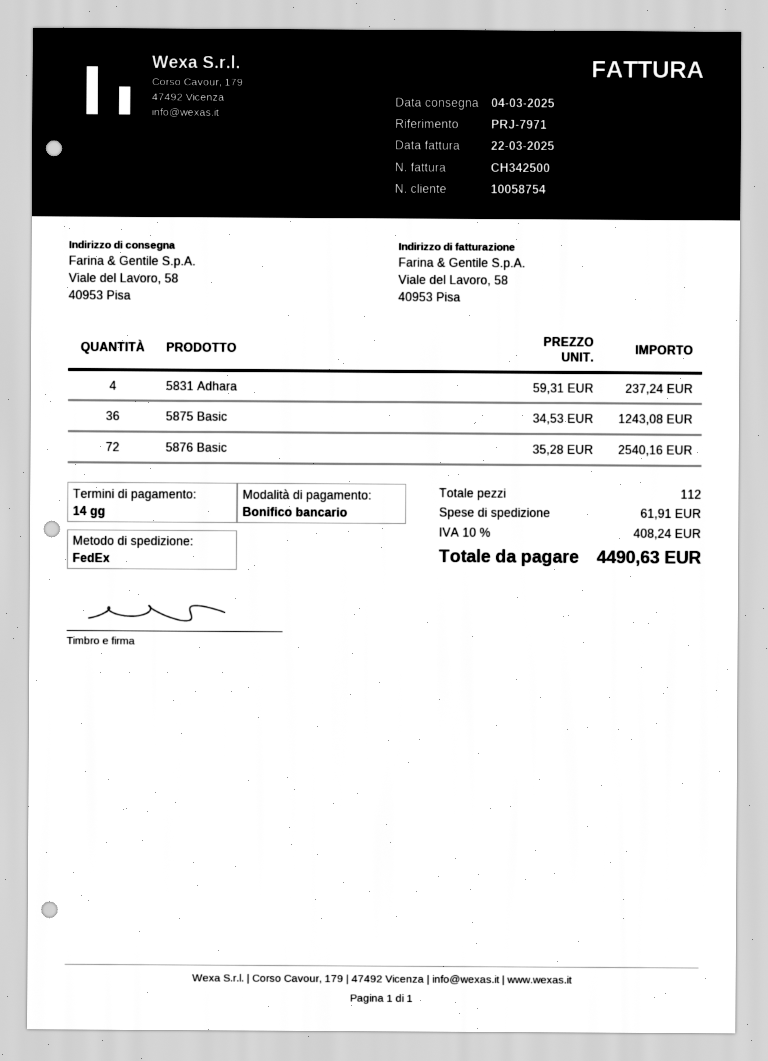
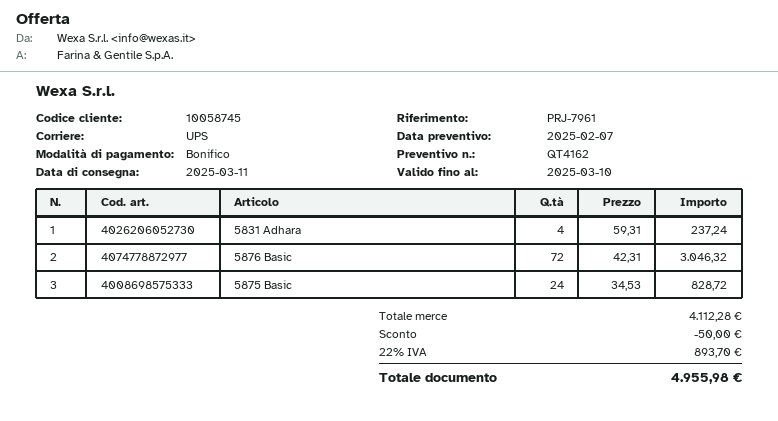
delivery date: 2025-03-04 -> 2025-03-11
customer number: 10058754 -> 10058745
reference: PRJ-7971 -> PRJ-7961
shipping method: FedEx -> UPS
5875 Basic: 36 x 34.53 = 1243.08 -> 24 x 34.53 = 828.72
5876 Basic: 72 x 35.28 = 2540.16 -> 72 x 42.31 = 3046.32
discount: none -> 50.00
shipping: 61.91 -> none
tax: 10% = 408.24 -> 22% = 893.70
total: 4490.63 -> 4955.98

